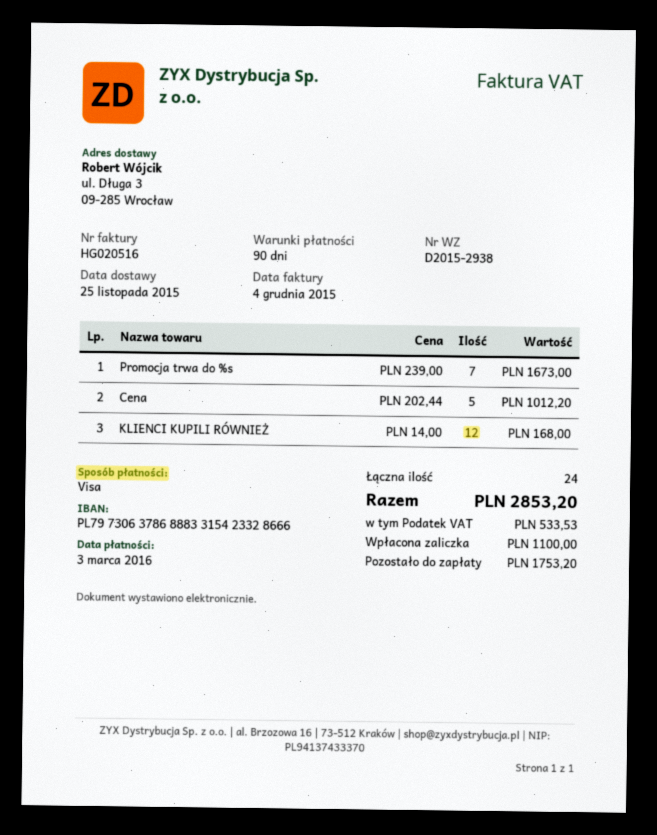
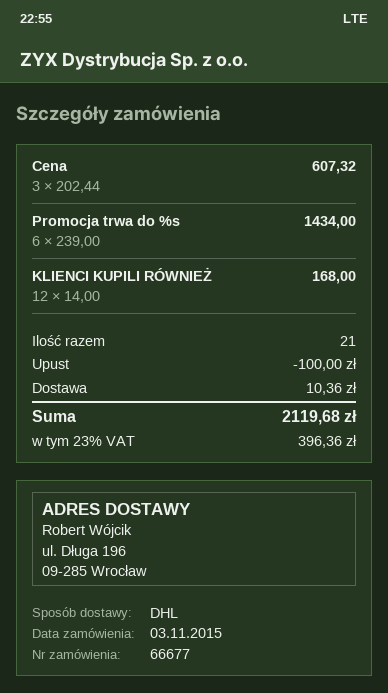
ship to: ul. Długa 3, 09-285 Wrocław -> ul. Długa 196, 09-285 Wrocław
Promocja trwa do %s: 7 x 239.00 = 1673.00 -> 6 x 239.00 = 1434.00
Cena: 5 x 202.44 = 1012.20 -> 3 x 202.44 = 607.32
total quantity: 24 -> 21
discount: none -> 100.00
shipping: none -> 10.36
tax: 533.53 -> 396.36
total: 2853.20 -> 2119.68

